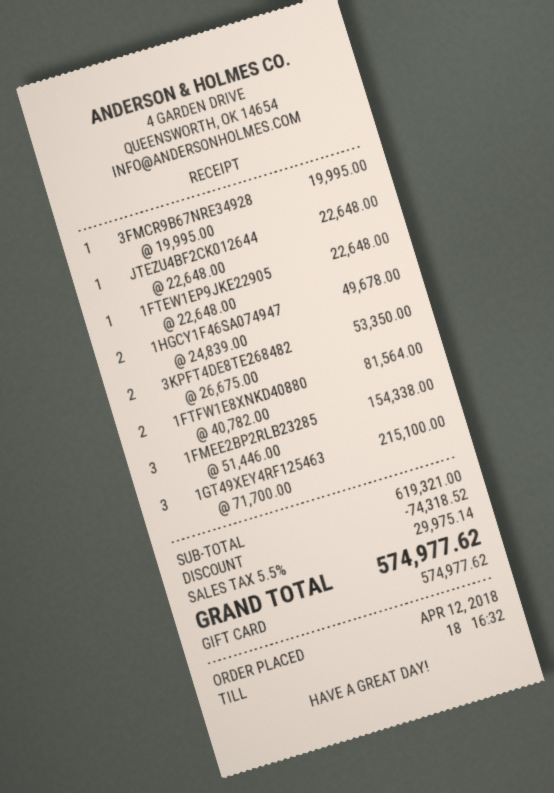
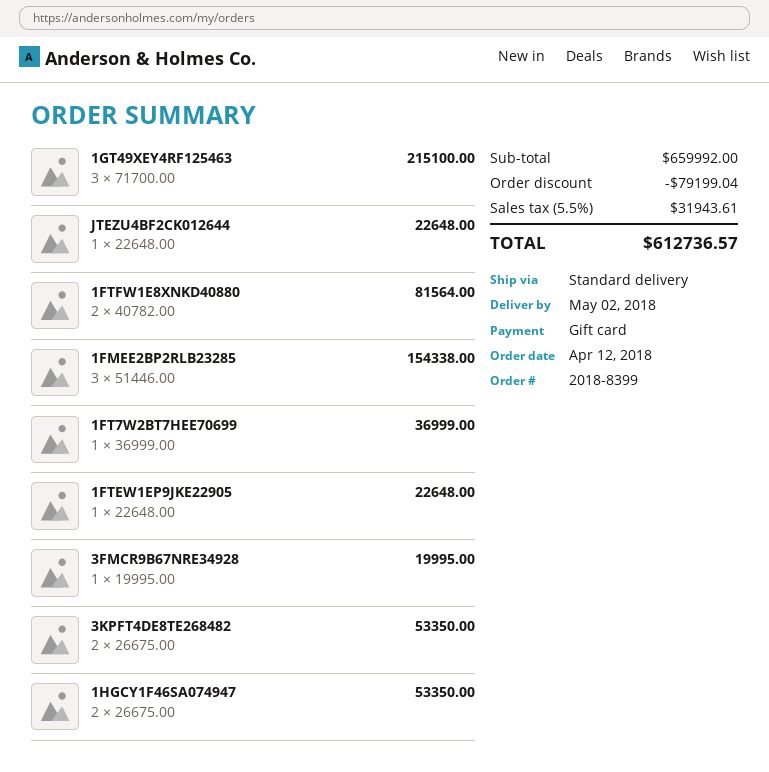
1HGCY1F46SA074947: 2 x 24839.00 = 49678.00 -> 2 x 26675.00 = 53350.00
1FT7W2BT7HEE70699: none -> 1 x 36999.00 = 36999.00
subtotal: 619321.00 -> 659992.00
discount: 74318.52 -> 79199.04
tax: 5.5% = 29975.14 -> 5.5% = 31943.61
total: 574977.62 -> 612736.57

